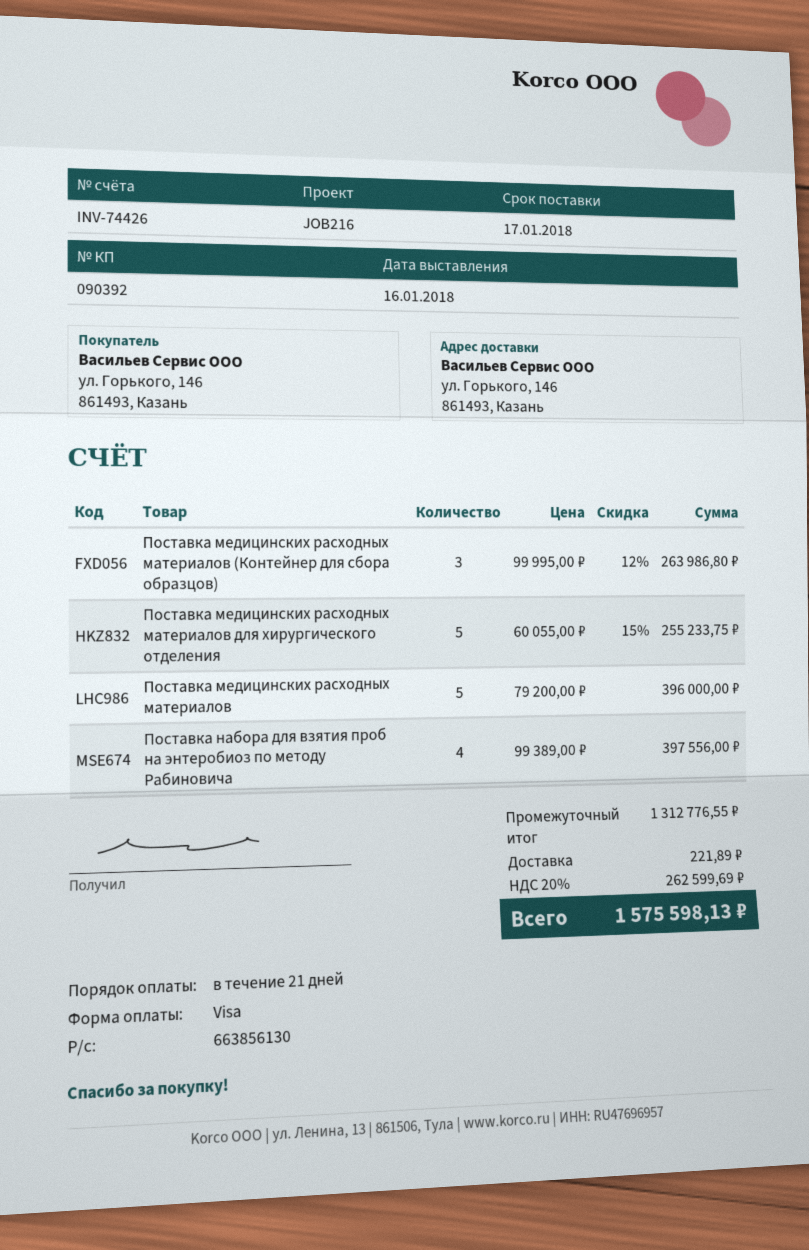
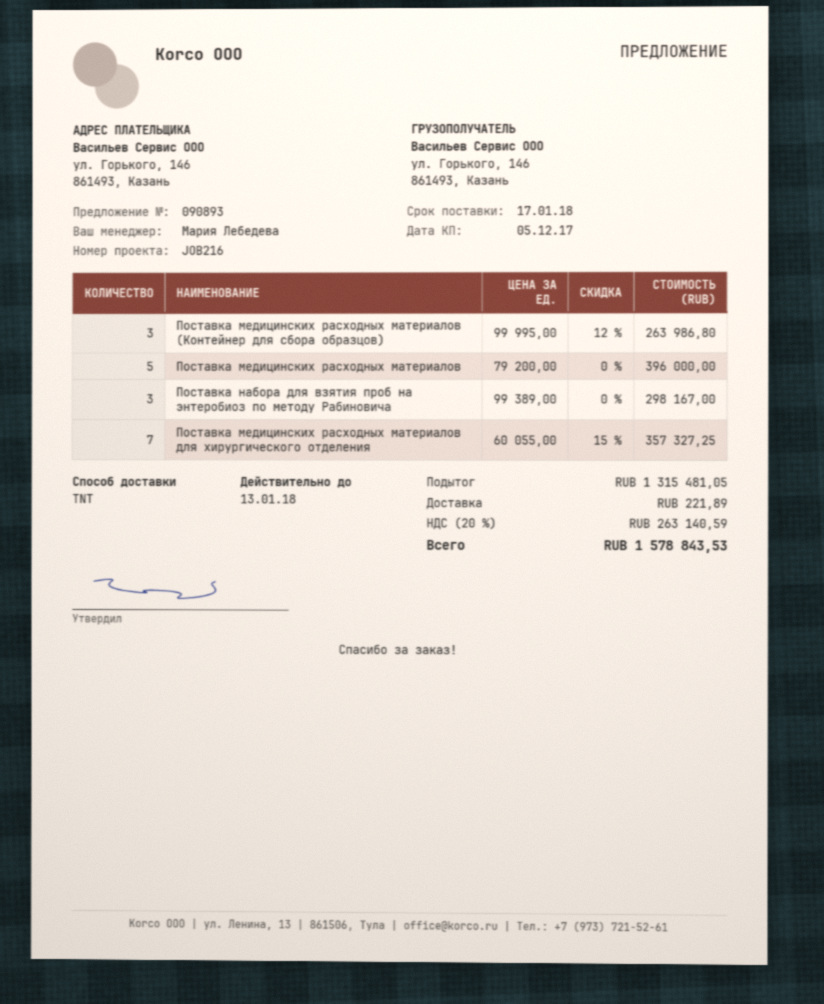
quote number: 090392 -> 090893
Поставка медицинских расходных материалов для хирургического отделения: 5 x 60055.00 - 15% = 255233.75 -> 7 x 60055.00 - 15% = 357327.25
Поставка набора для взятия проб на энтеробиоз по методу Рабиновича: 4 x 99389.00 = 397556.00 -> 3 x 99389.00 = 298167.00
subtotal: 1312776.55 -> 1315481.05
tax: 20% = 262599.69 -> 20% = 263140.59
total: 1575598.13 -> 1578843.53

